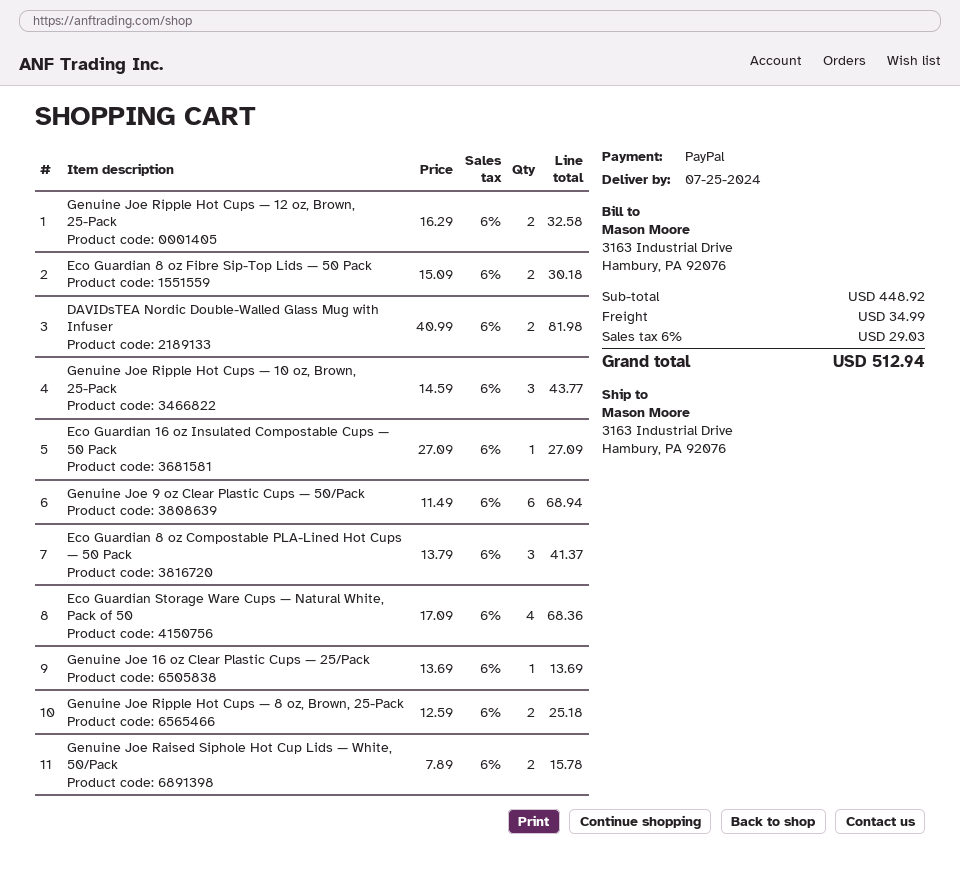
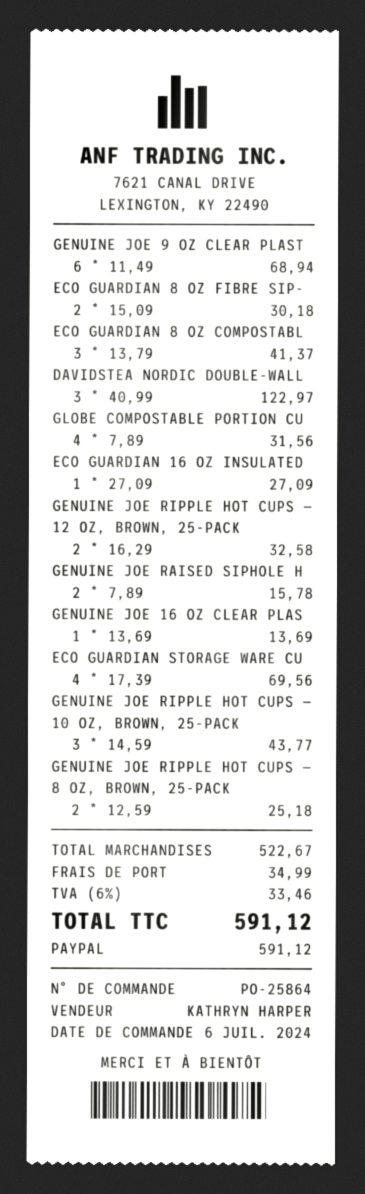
DAVIDsTEA Nordic Double-Walled Glass Mug with Infuser: 2 x 40.99 = 81.98 -> 3 x 40.99 = 122.97
Eco Guardian Storage Ware Cups — Natural White, Pack of 50: 4 x 17.09 = 68.36 -> 4 x 17.39 = 69.56
GLOBE COMPOSTABLE PORTION CU: none -> 4 x 7.89 = 31.56
subtotal: 448.92 -> 522.67
tax: 6% = 29.03 -> 6% = 33.46
total: 512.94 -> 591.12

